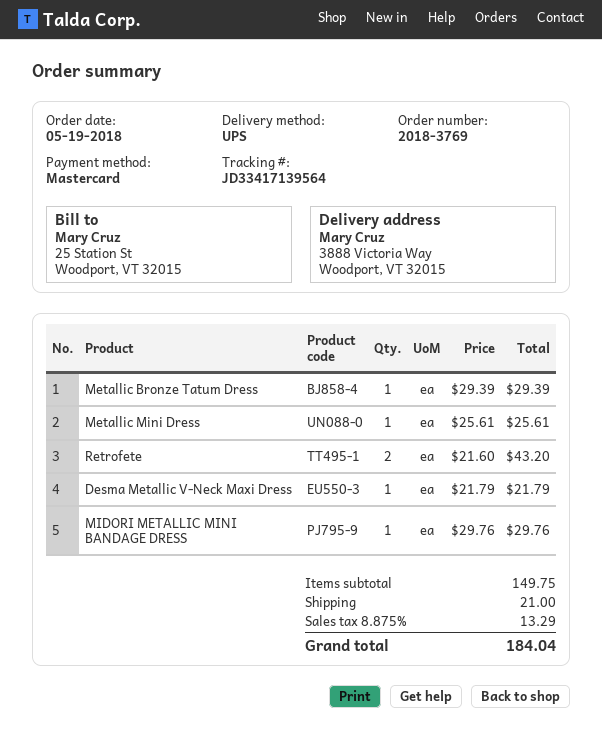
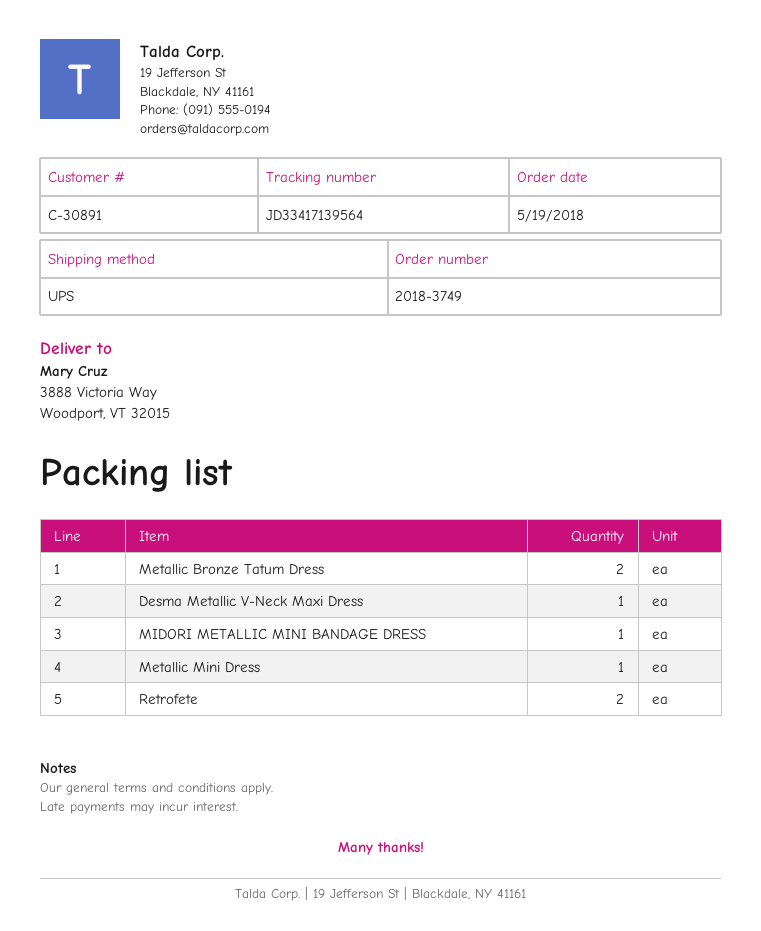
order number: 2018-3769 -> 2018-3749
Metallic Bronze Tatum Dress: 1 -> 2

